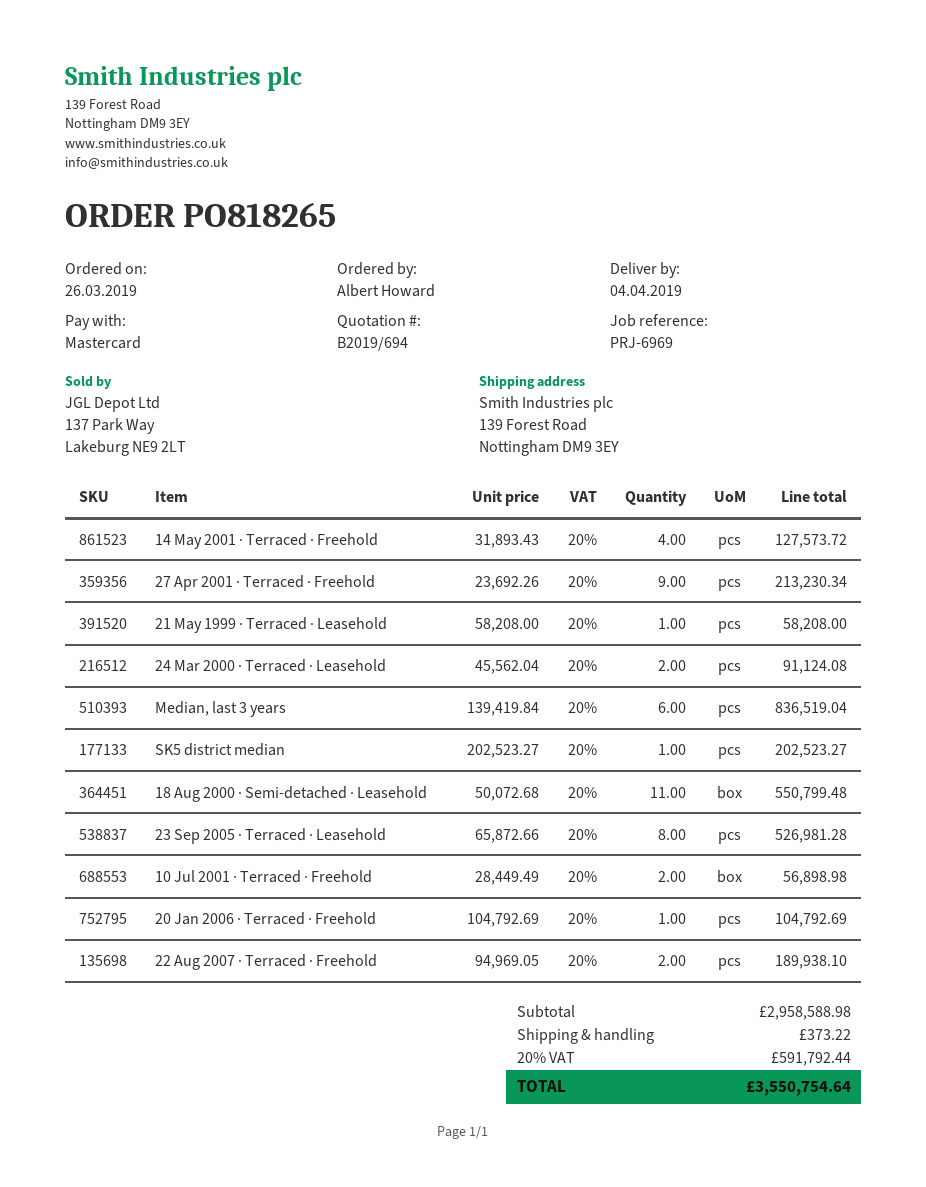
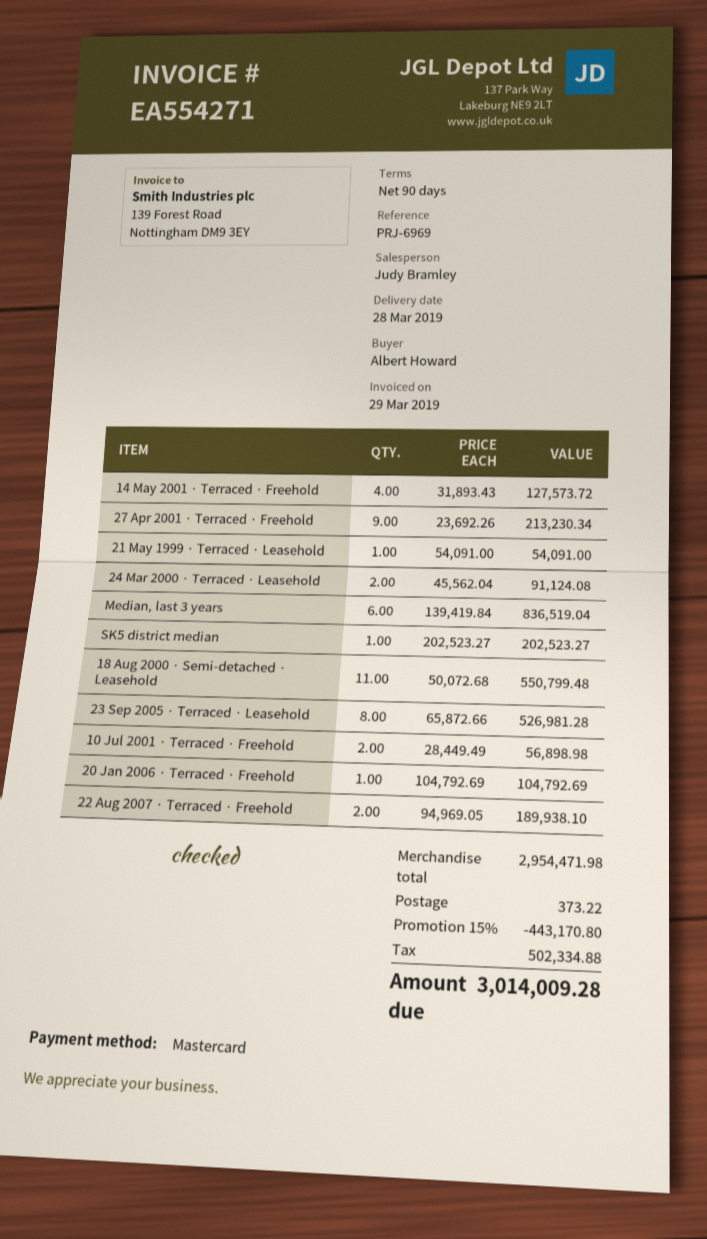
delivery date: 2019-04-04 -> 2019-03-28
21 May 1999 · Terraced · Leasehold: 1 x 58208.00 = 58208.00 -> 1 x 54091.00 = 54091.00
subtotal: 2958588.98 -> 2954471.98
discount: none -> 15% = 443170.80
tax: 591792.44 -> 502334.88
total: 3550754.64 -> 3014009.28

